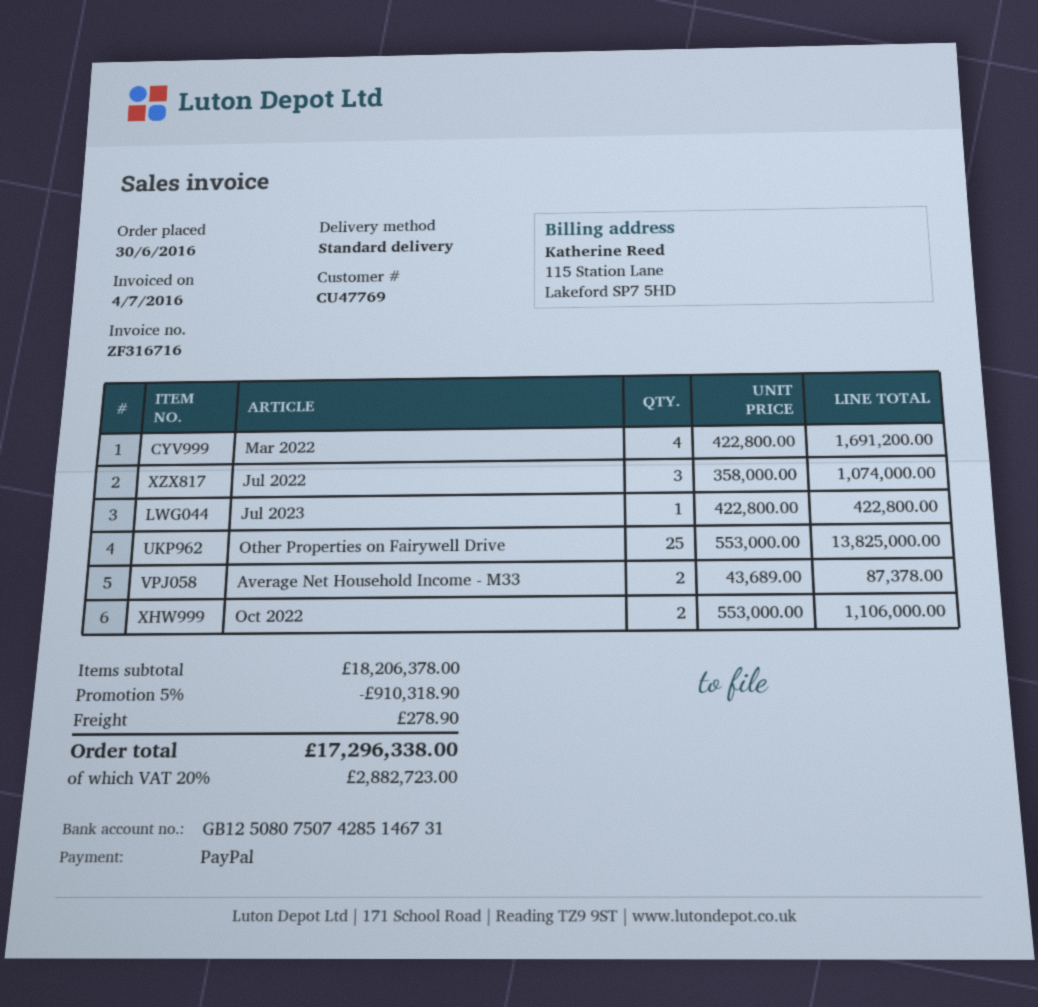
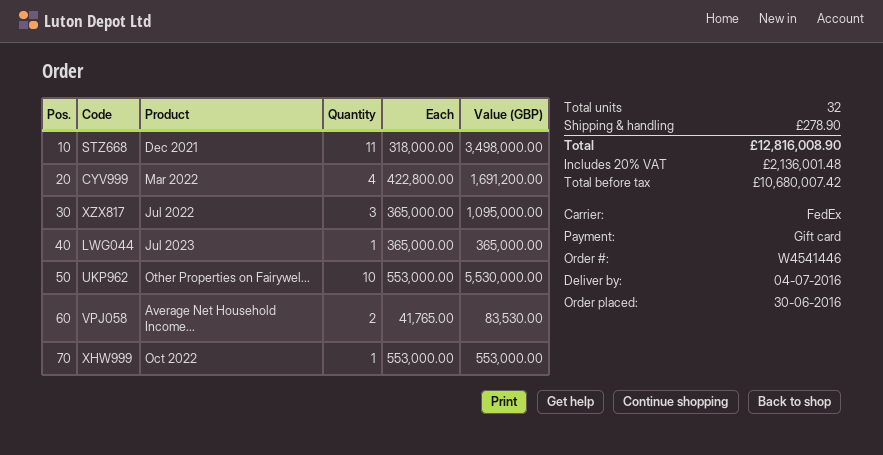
payment method: PayPal -> gift card
shipping method: standard -> FedEx
Jul 2022: 3 x 358000.00 = 1074000.00 -> 3 x 365000.00 = 1095000.00
Jul 2023: 1 x 422800.00 = 422800.00 -> 1 x 365000.00 = 365000.00
Other Properties on Fairywell Drive: 25 x 553000.00 = 13825000.00 -> 10 x 553000.00 = 5530000.00
Average Net Household Income - M33: 2 x 43689.00 = 87378.00 -> 2 x 41765.00 = 83530.00
Oct 2022: 2 x 553000.00 = 1106000.00 -> 1 x 553000.00 = 553000.00
Dec 2021: none -> 11 x 318000.00 = 3498000.00
discount: 5% = 910318.90 -> none
tax: 20% = 2882723.00 -> 20% = 2136001.48
total: 17296338.00 -> 12816008.90

